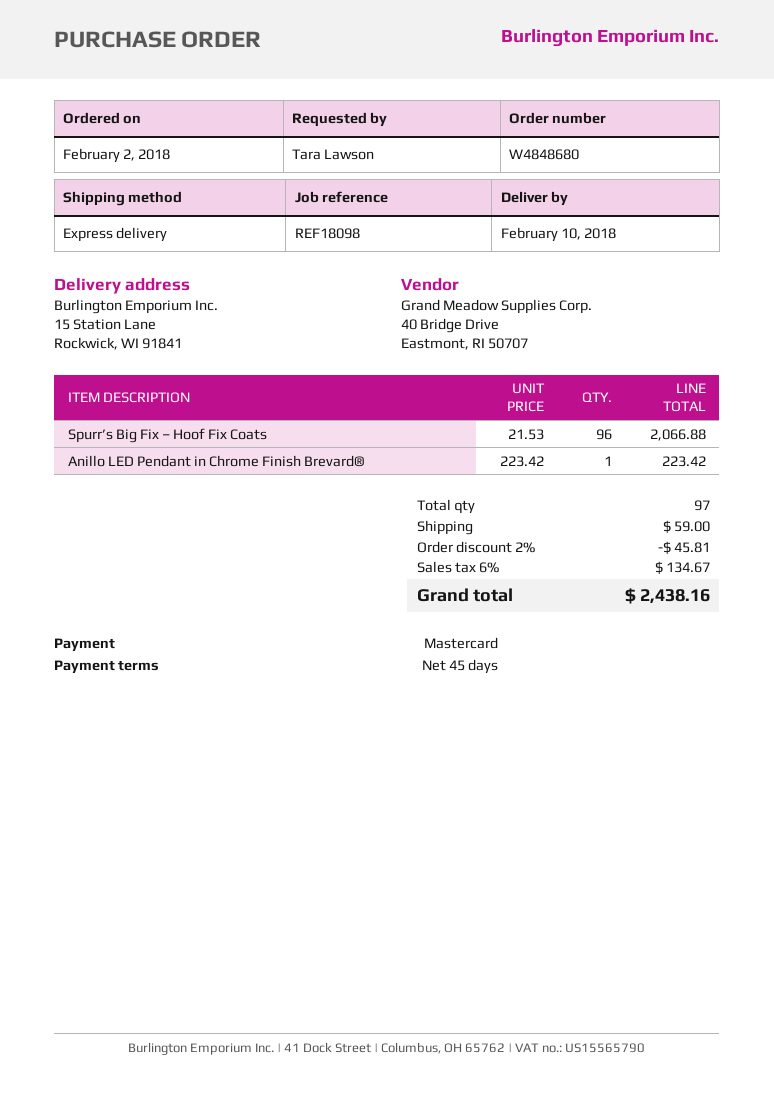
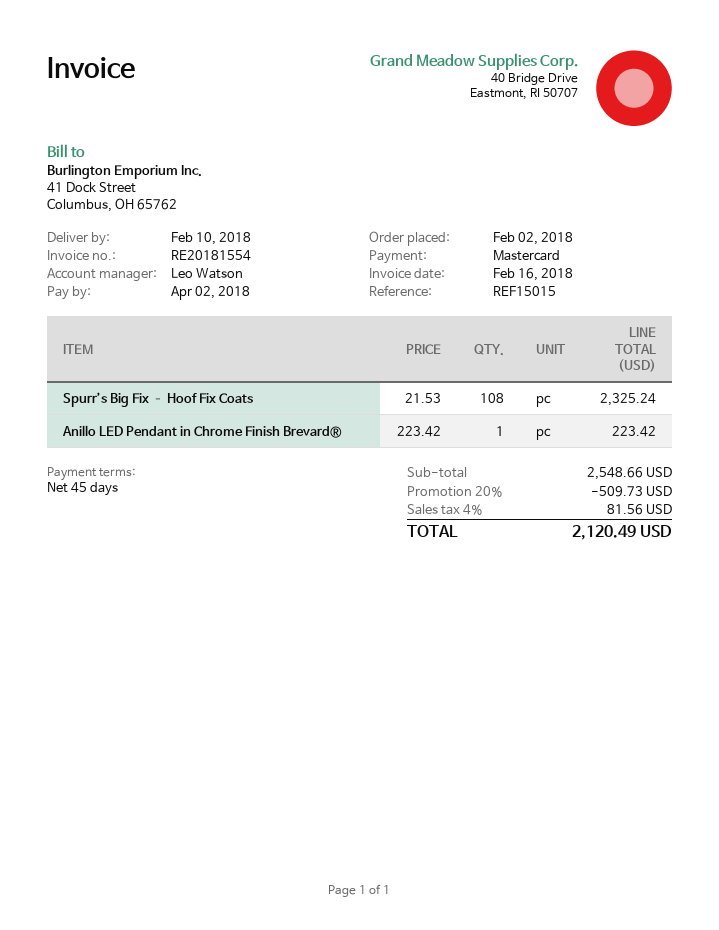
reference: REF18098 -> REF15015
Spurr’s Big Fix – Hoof Fix Coats: 96 x 21.53 = 2066.88 -> 108 x 21.53 = 2325.24
discount: 2% = 45.81 -> 20% = 509.73
shipping: 59.00 -> none
tax: 6% = 134.67 -> 4% = 81.56
total: 2438.16 -> 2120.49

